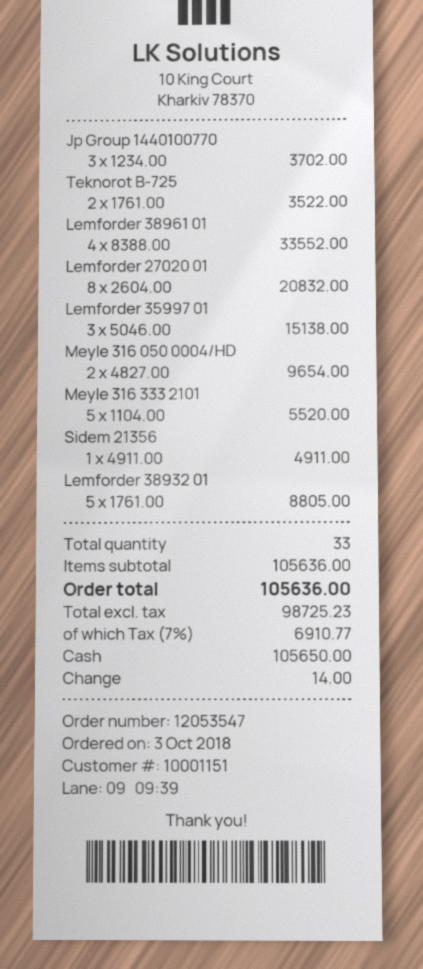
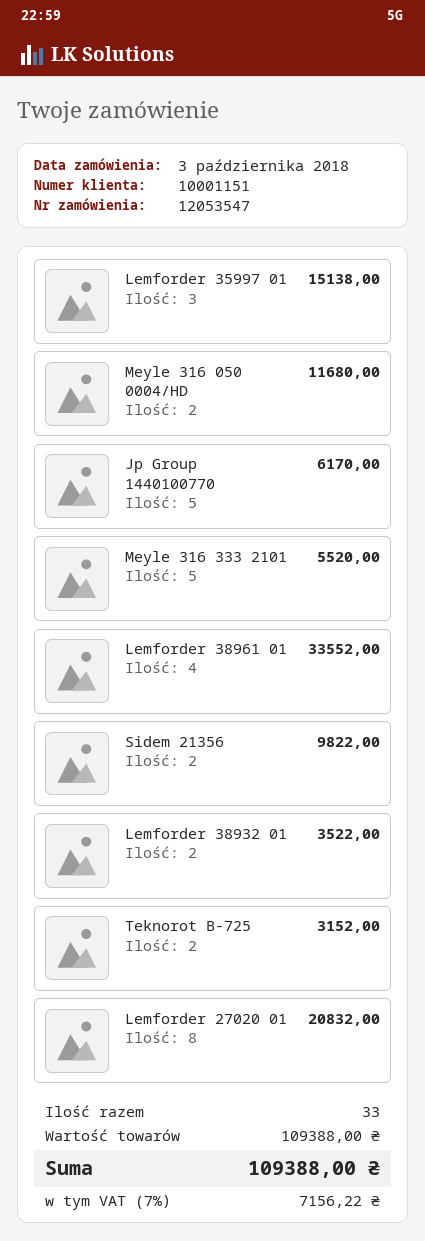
Jp Group 1440100770: 3 for 3702.00 -> 5 for 6170.00
Teknorot B-725: 2 for 3522.00 -> 2 for 3152.00
Meyle 316 050 0004/HD: 2 for 9654.00 -> 2 for 11680.00
Sidem 21356: 1 for 4911.00 -> 2 for 9822.00
Lemforder 38932 01: 5 for 8805.00 -> 2 for 3522.00
subtotal: 105636.00 -> 109388.00
tax: 7% = 6910.77 -> 7% = 7156.22
total: 105636.00 -> 109388.00

